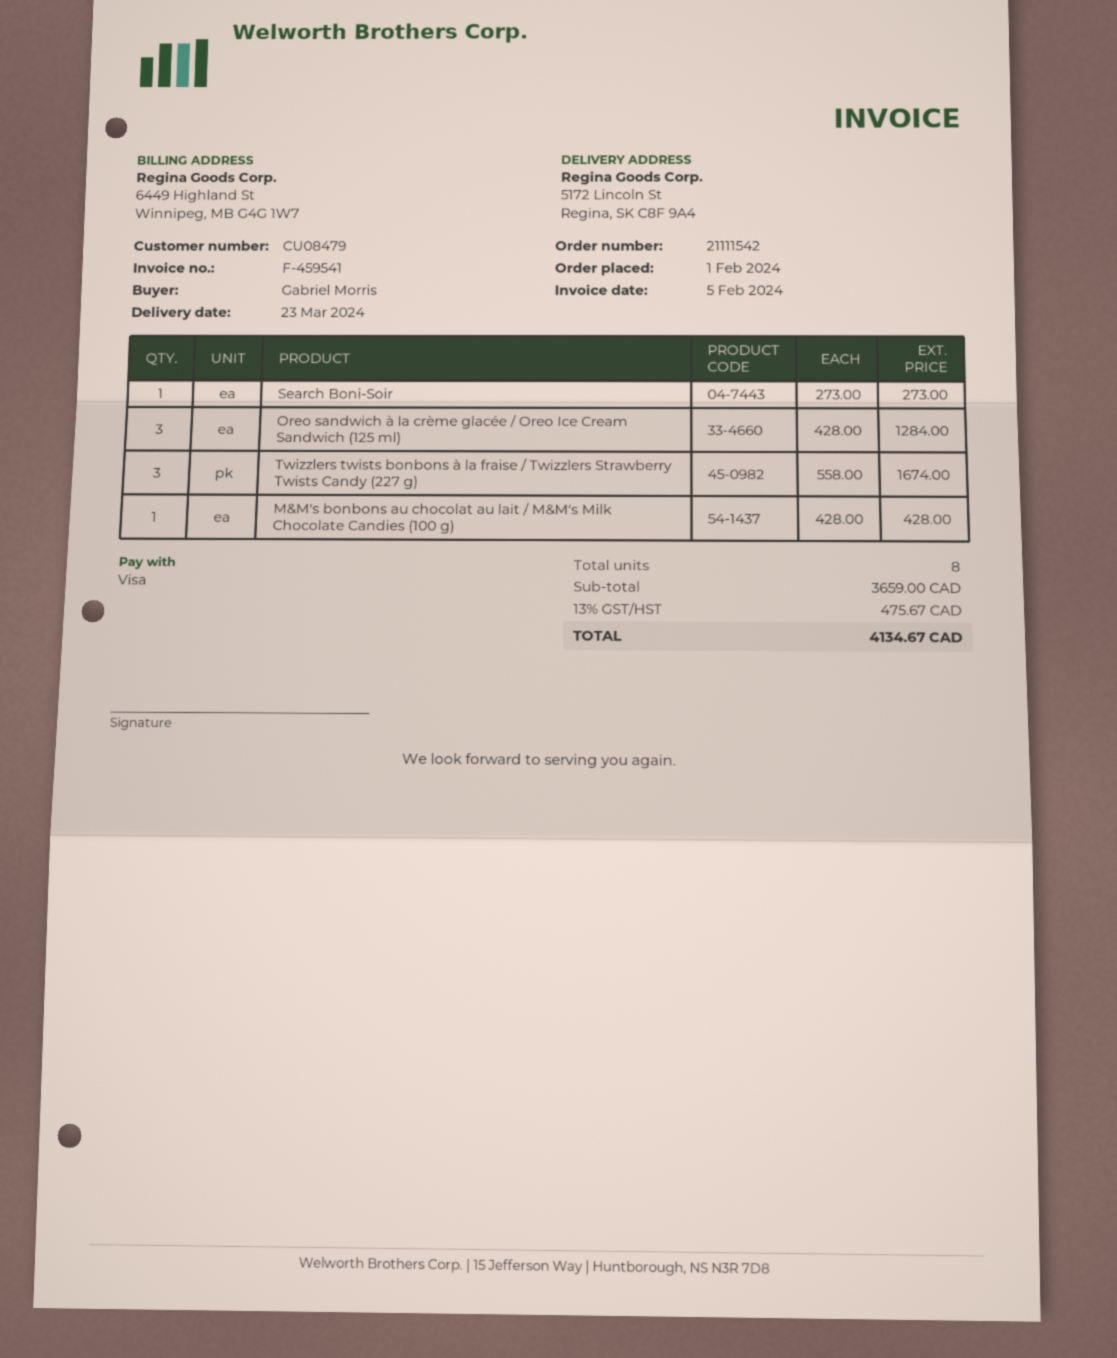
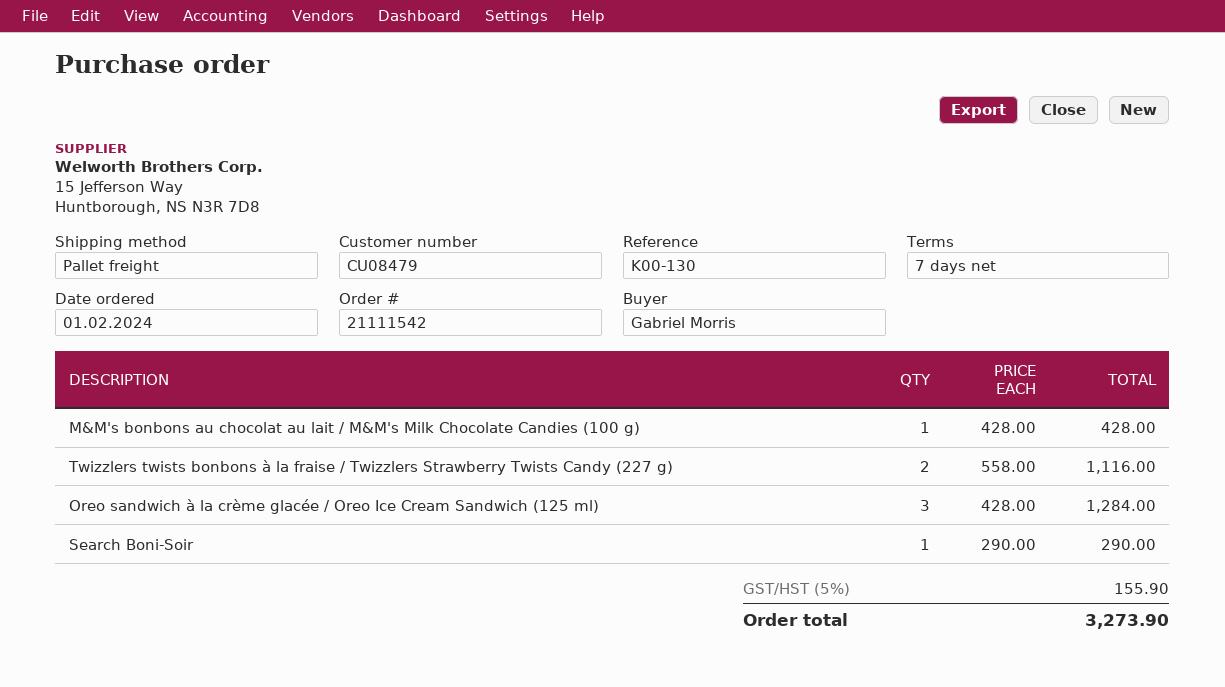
Search Boni-Soir: 1 x 273.00 = 273.00 -> 1 x 290.00 = 290.00
Twizzlers twists bonbons à la fraise / Twizzlers Strawberry Twists Candy (227 g): 3 x 558.00 = 1674.00 -> 2 x 558.00 = 1116.00
tax: 13% = 475.67 -> 5% = 155.90
total: 4134.67 -> 3273.90

